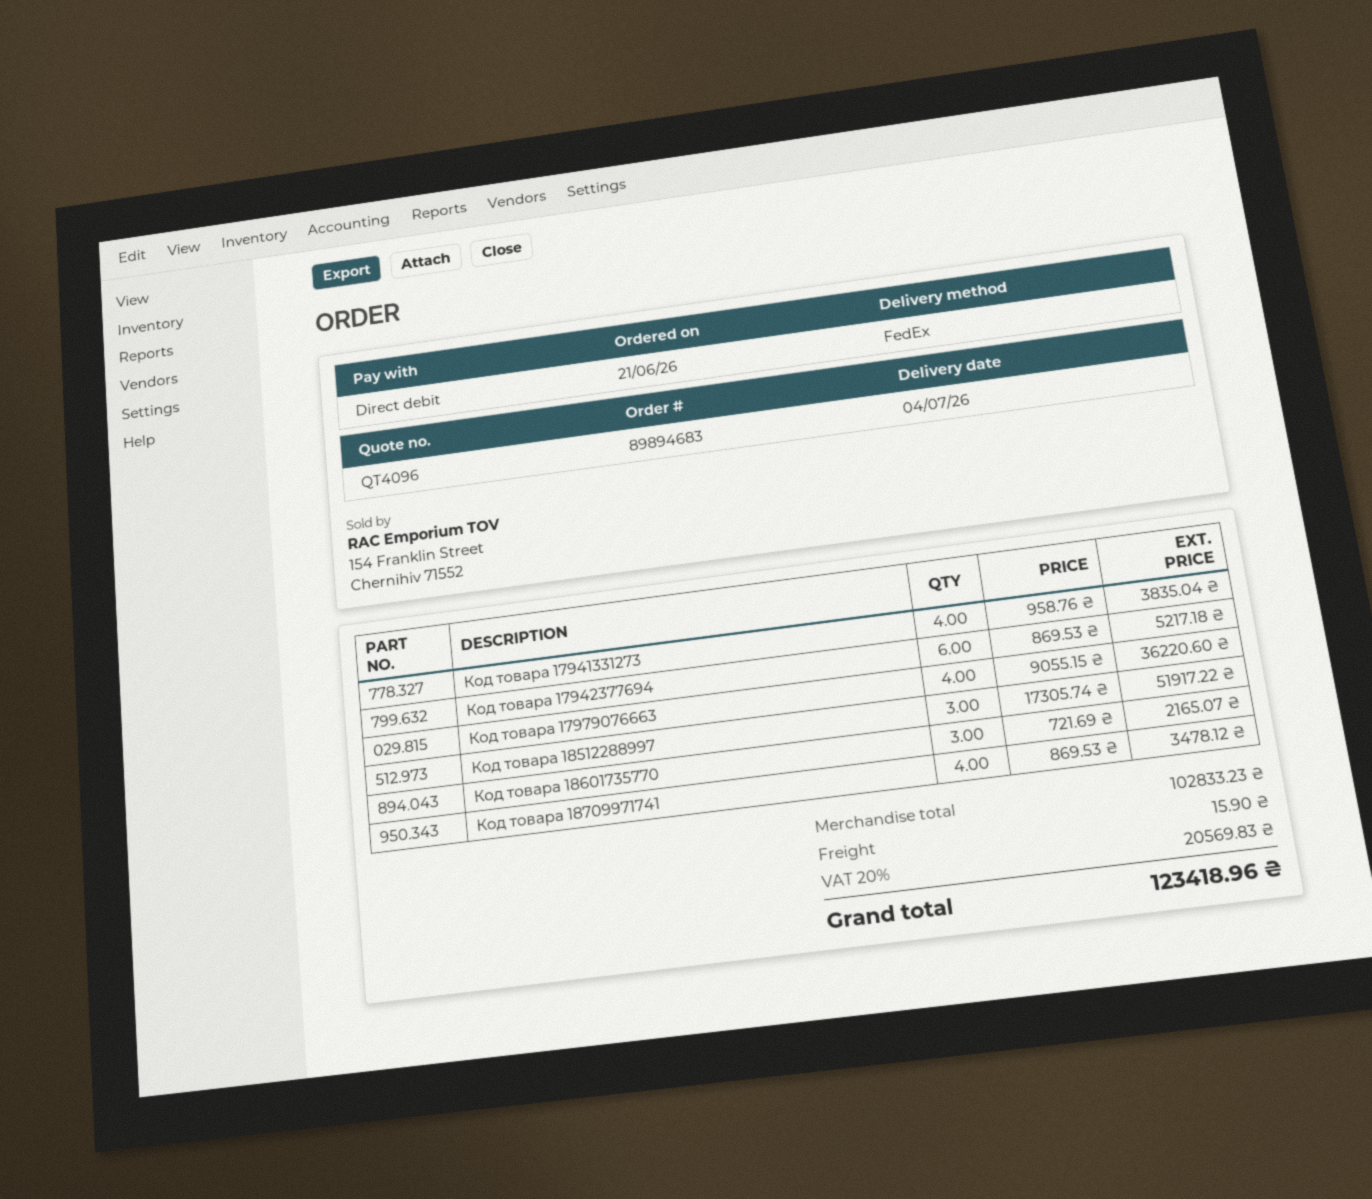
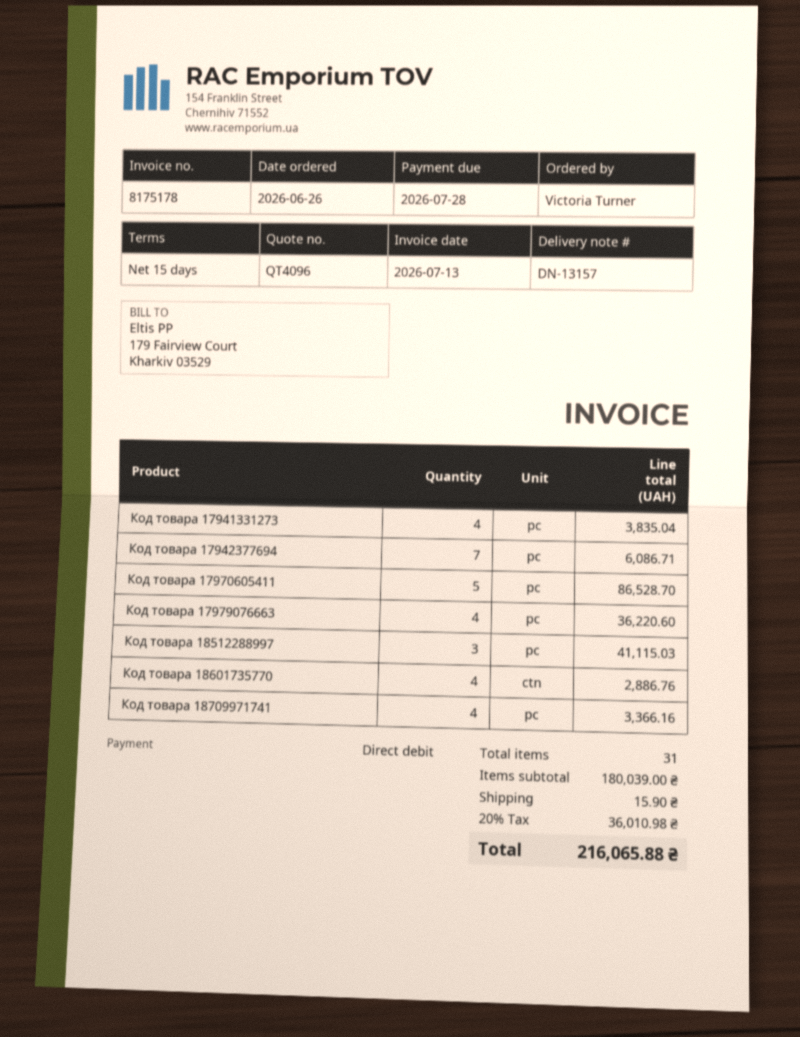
order date: 2026-06-21 -> 2026-06-26
Код товара 17942377694: 6 for 5217.18 -> 7 for 6086.71
Код товара 18512288997: 3 for 51917.22 -> 3 for 41115.03
Код товара 18601735770: 3 for 2165.07 -> 4 for 2886.76
Код товара 18709971741: 4 for 3478.12 -> 4 for 3366.16
Код товара 17970605411: none -> 5 for 86528.70
subtotal: 102833.23 -> 180039.00
tax: 20% = 20569.83 -> 20% = 36010.98
total: 123418.96 -> 216065.88

